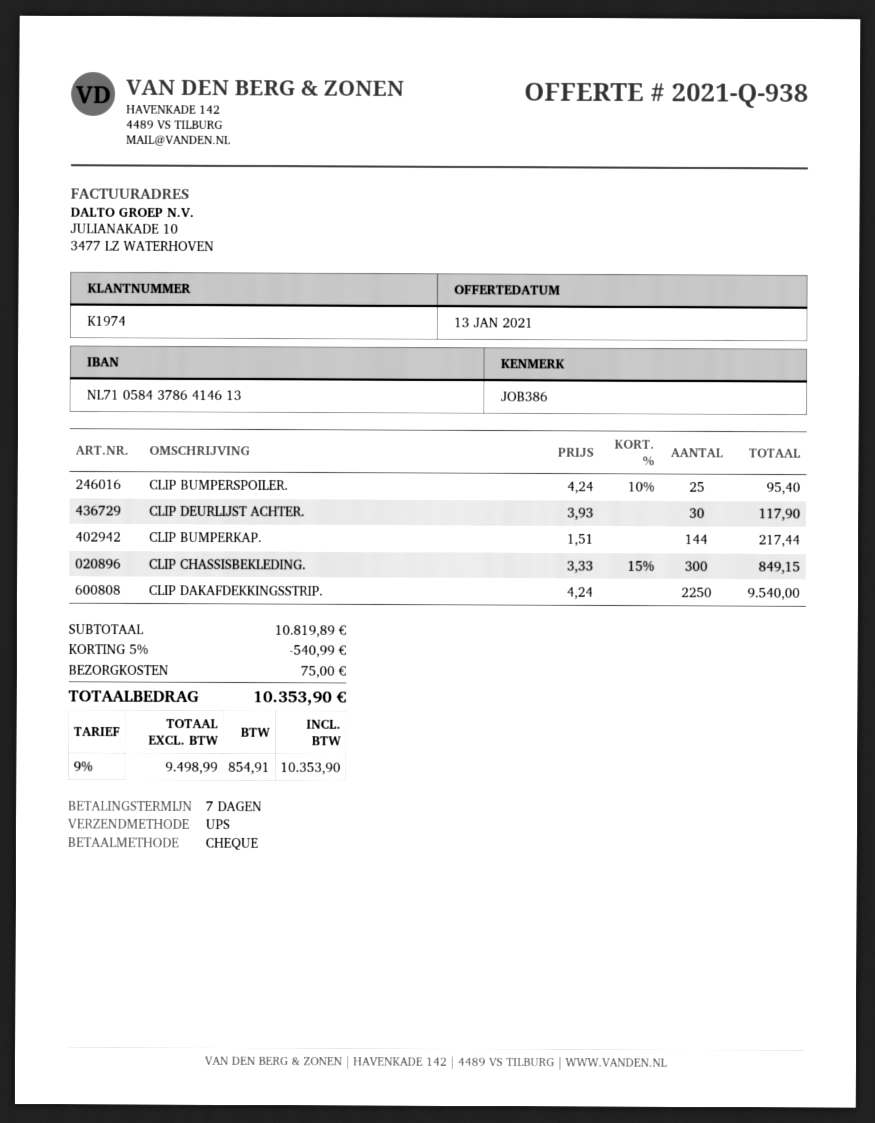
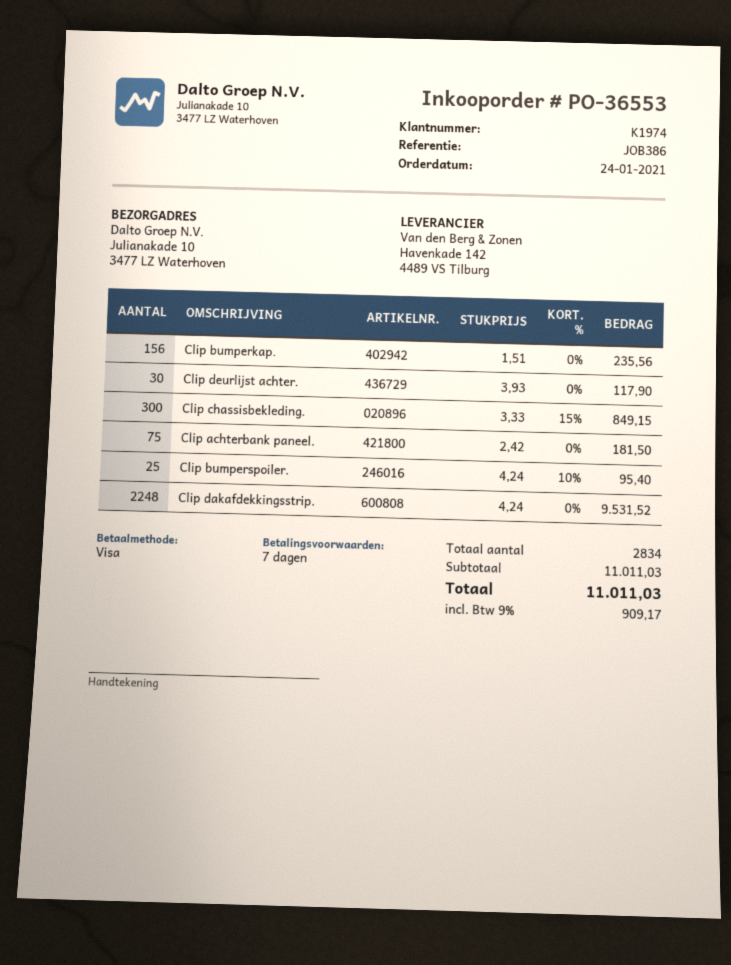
payment method: cheque -> Visa
CLIP BUMPERKAP.: 144 x 1.51 = 217.44 -> 156 x 1.51 = 235.56
CLIP DAKAFDEKKINGSSTRIP.: 2250 x 4.24 = 9540.00 -> 2248 x 4.24 = 9531.52
Clip achterbank paneel.: none -> 75 x 2.42 = 181.50
subtotal: 10819.89 -> 11011.03
discount: 5% = 540.99 -> none
shipping: 75.00 -> none
tax: 9% = 854.91 -> 9% = 909.17
total: 10353.90 -> 11011.03

